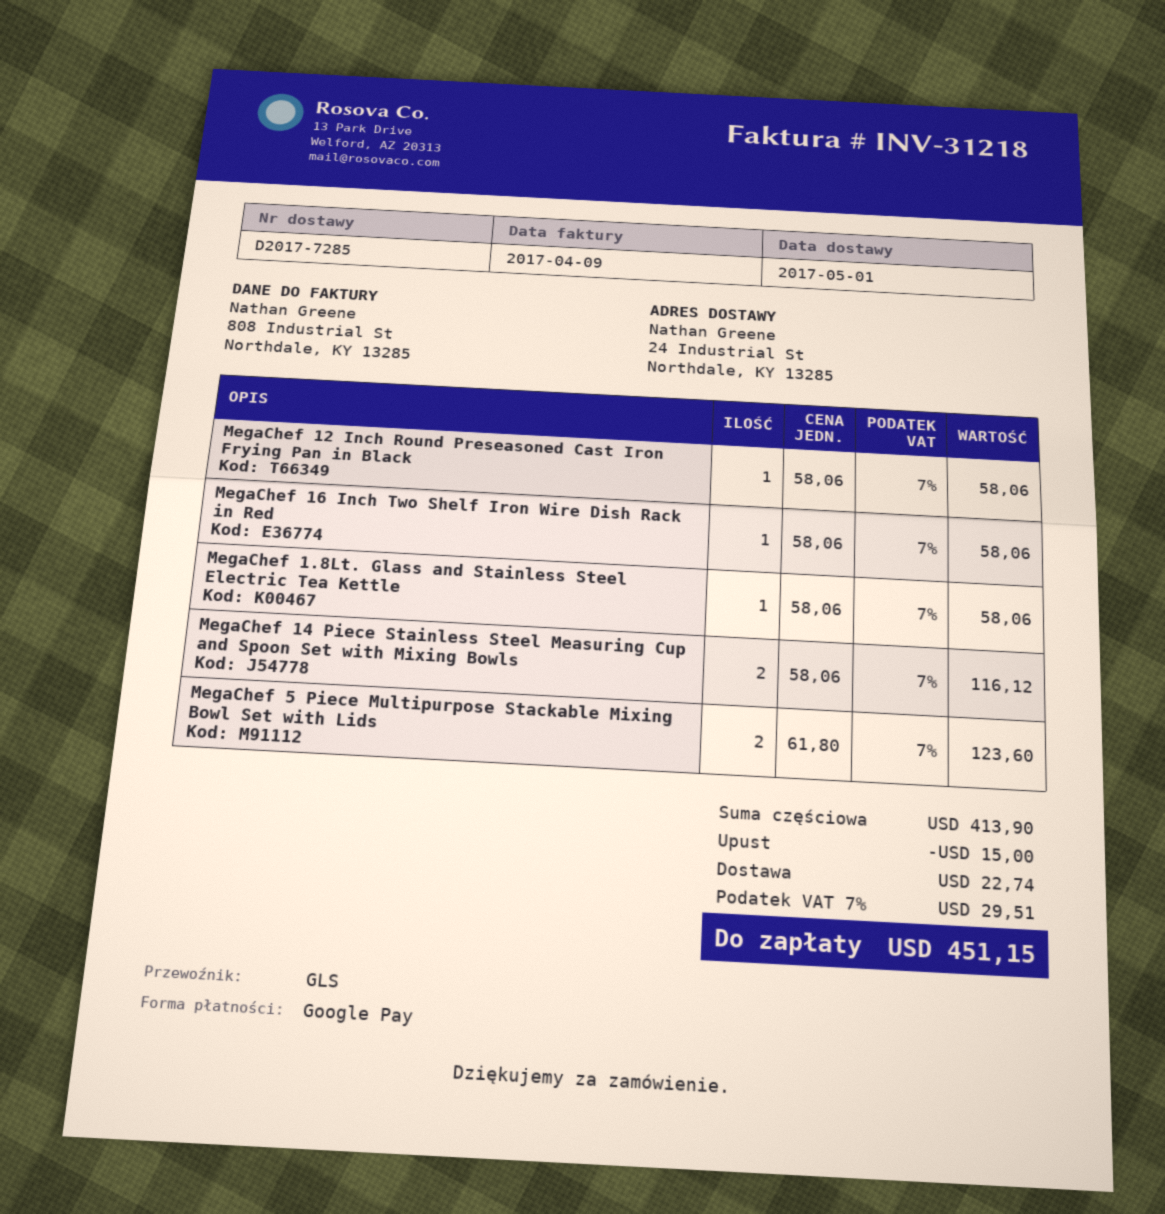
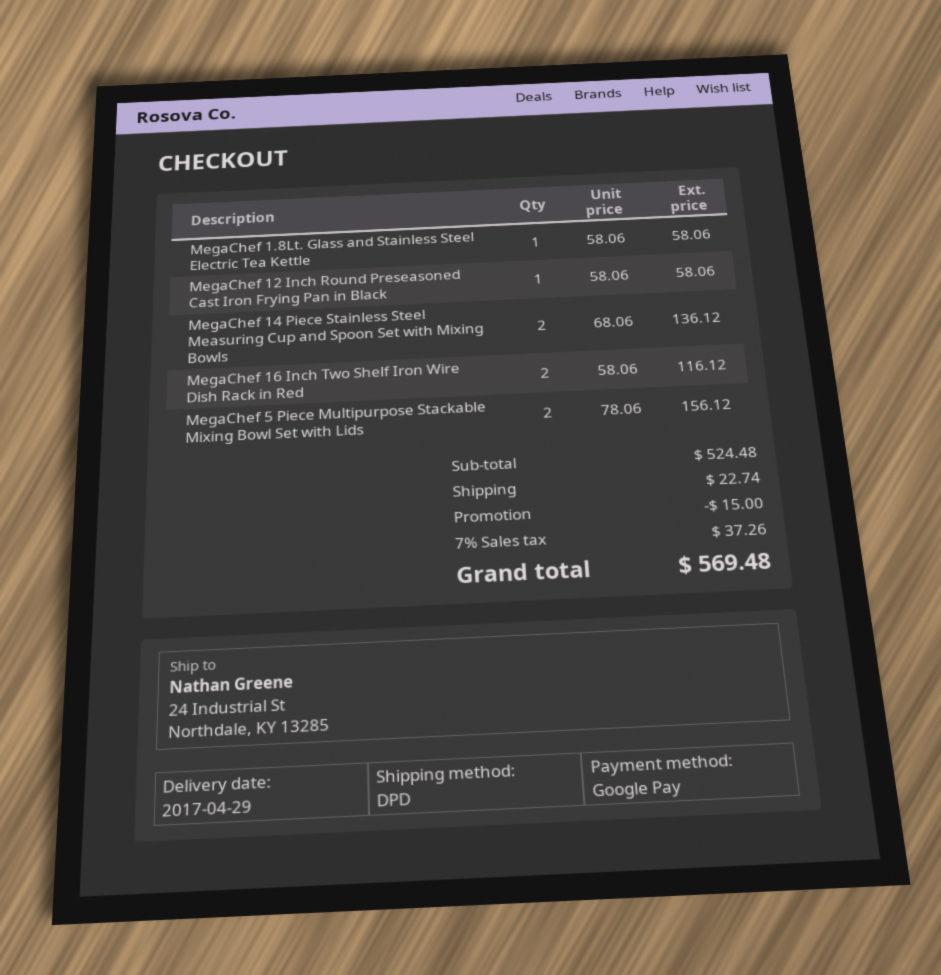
delivery date: 2017-05-01 -> 2017-04-29
shipping method: GLS -> DPD
MegaChef 16 Inch Two Shelf Iron Wire Dish Rack in Red: 1 x 58.06 = 58.06 -> 2 x 58.06 = 116.12
MegaChef 14 Piece Stainless Steel Measuring Cup and Spoon Set with Mixing Bowls: 2 x 58.06 = 116.12 -> 2 x 68.06 = 136.12
MegaChef 5 Piece Multipurpose Stackable Mixing Bowl Set with Lids: 2 x 61.80 = 123.60 -> 2 x 78.06 = 156.12
subtotal: 413.90 -> 524.48
tax: 7% = 29.51 -> 7% = 37.26
total: 451.15 -> 569.48

